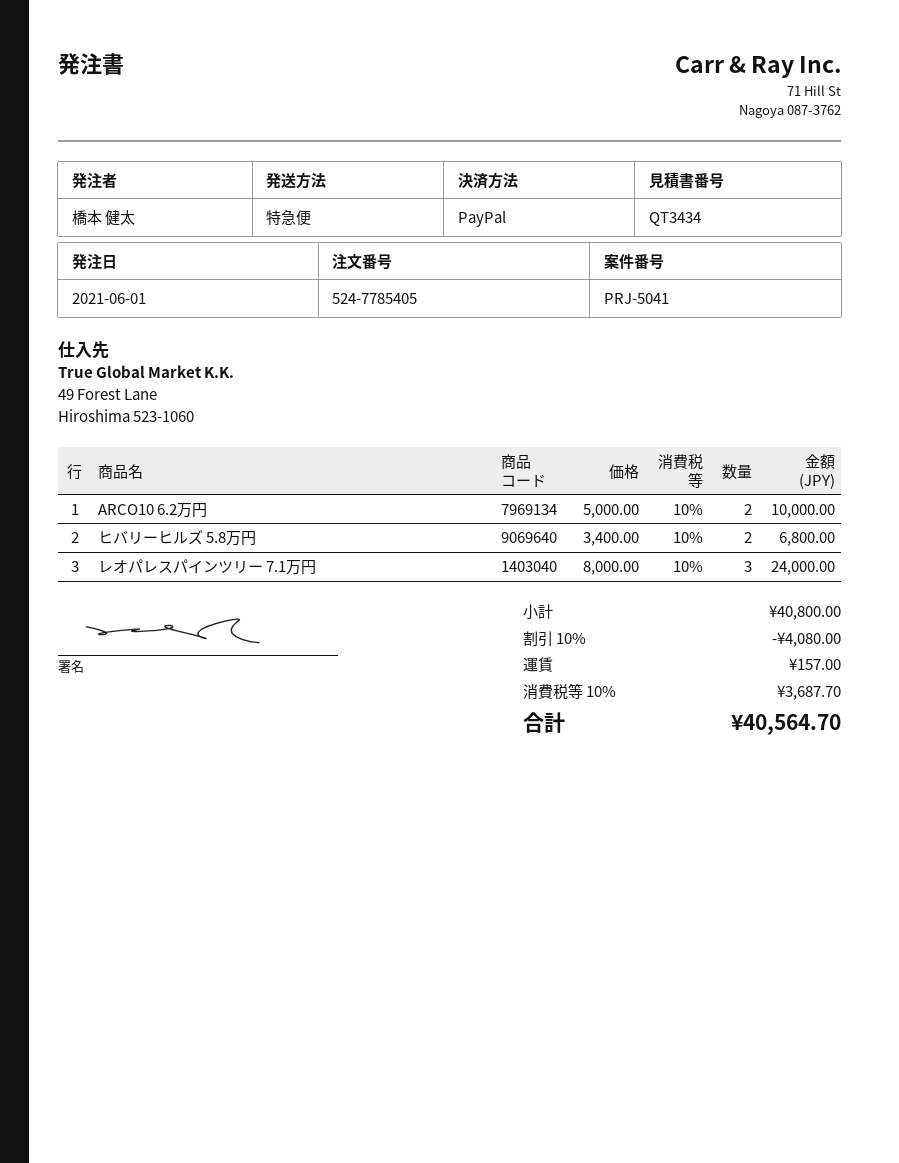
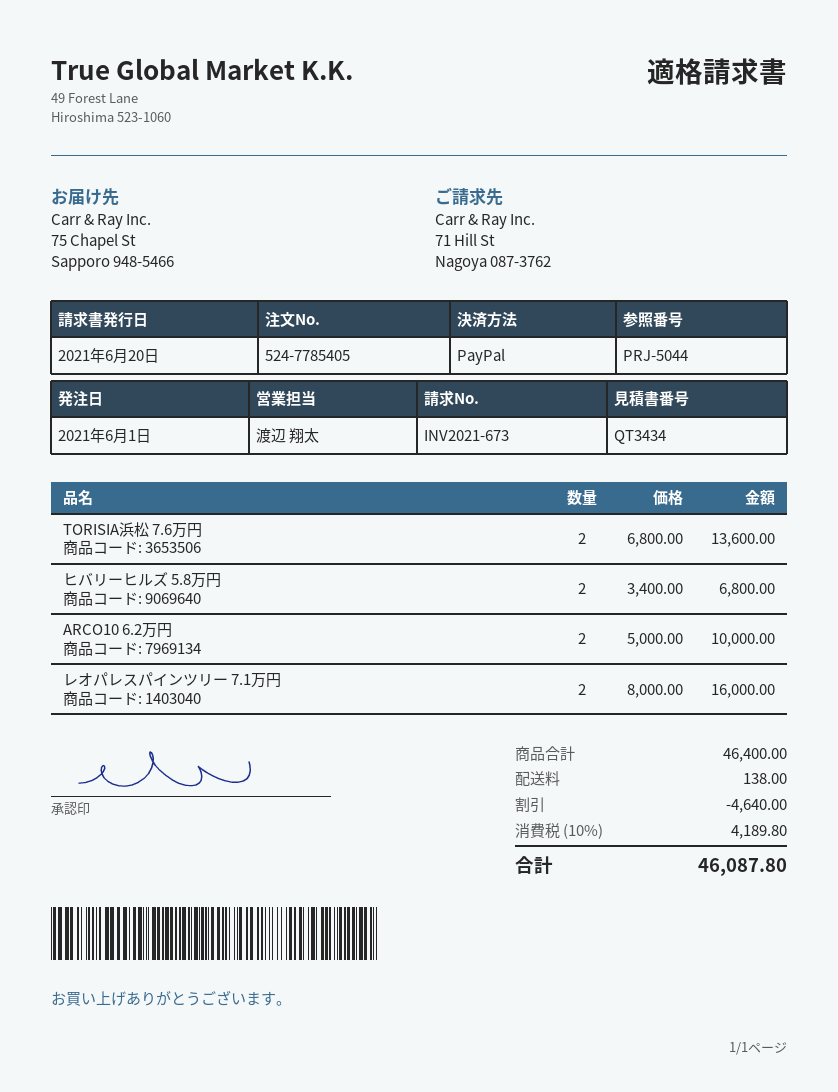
reference: PRJ-5041 -> PRJ-5044
レオパレスパインツリー 7.1万円: 3 x 8000.00 = 24000.00 -> 2 x 8000.00 = 16000.00
TORISIA浜松 7.6万円: none -> 2 x 6800.00 = 13600.00
subtotal: 40800.00 -> 46400.00
discount: 4080.00 -> 4640.00
shipping: 157.00 -> 138.00
tax: 10% = 3687.70 -> 10% = 4189.80
total: 40564.70 -> 46087.80

